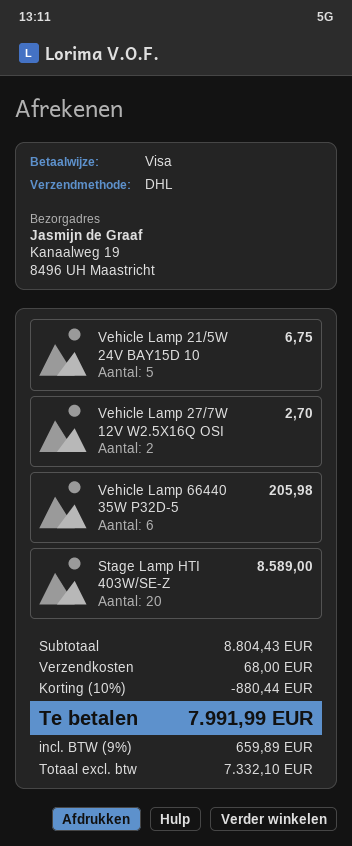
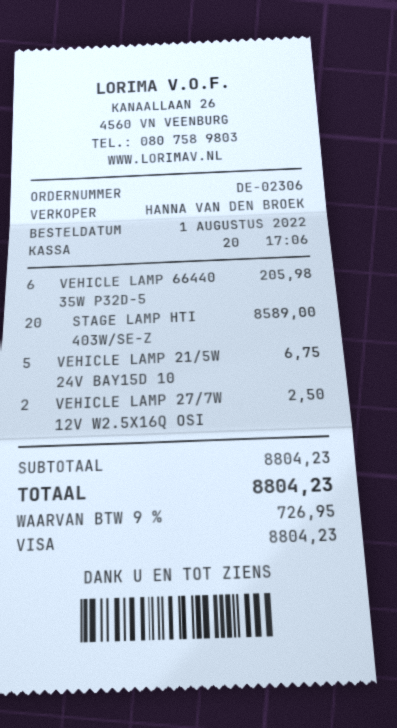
Vehicle Lamp 27/7W 12V W2.5X16Q OSI: 2 for 2.70 -> 2 for 2.50
subtotal: 8804.43 -> 8804.23
discount: 10% = 880.44 -> none
shipping: 68.00 -> none
tax: 9% = 659.89 -> 9% = 726.95
total: 7991.99 -> 8804.23

